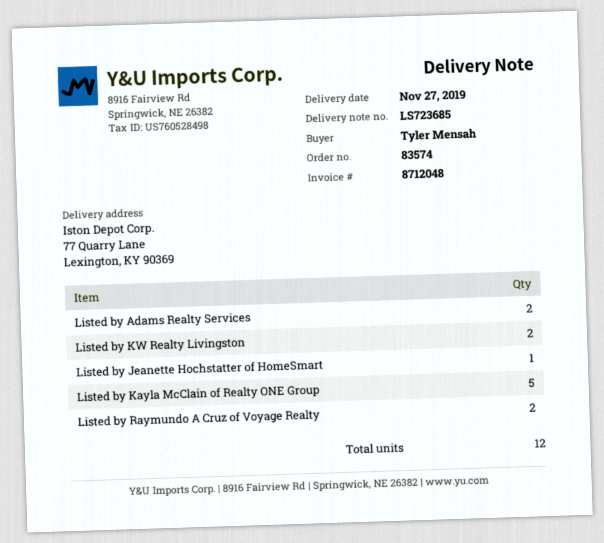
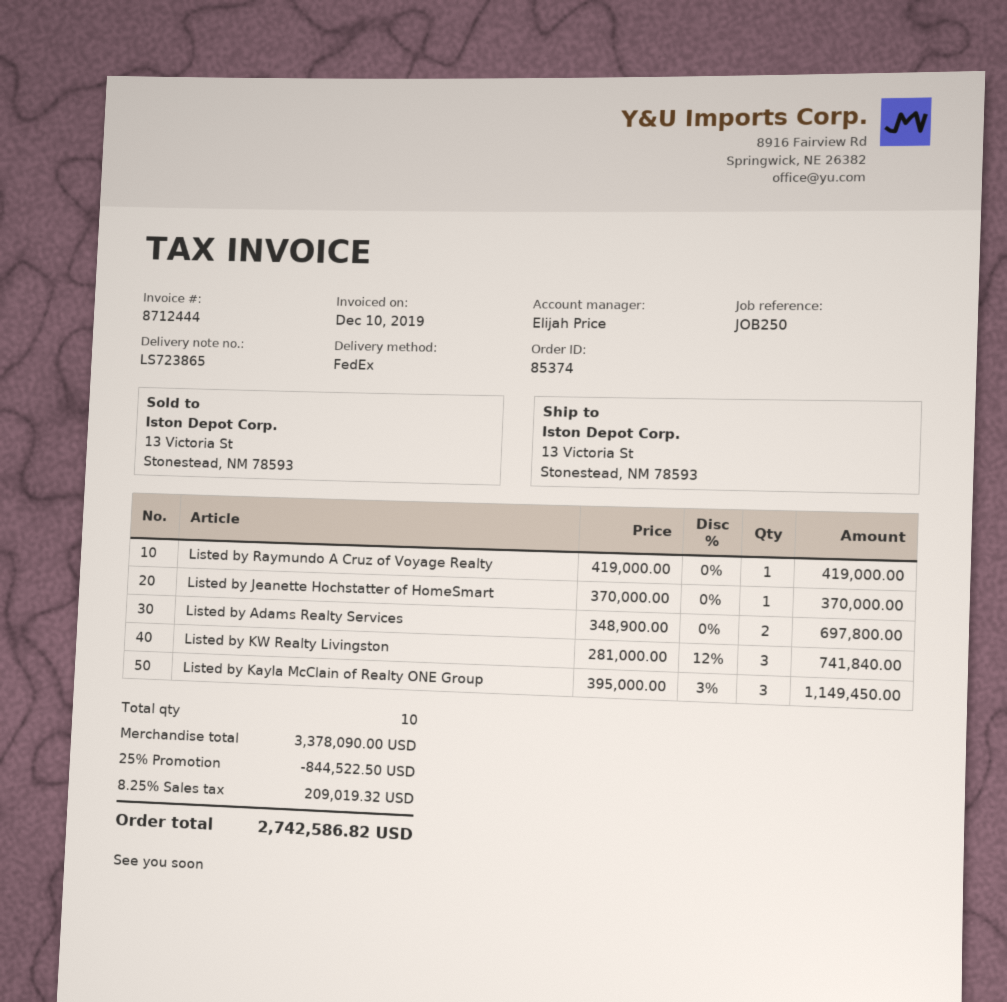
order number: 83574 -> 85374
delivery note number: LS723685 -> LS723865
invoice number: 8712048 -> 8712444
ship to: 77 Quarry Lane, Lexington, KY 90369 -> 13 Victoria St, Stonestead, NM 78593
Listed by KW Realty Livingston: 2 -> 3
Listed by Kayla McClain of Realty ONE Group: 5 -> 3
Listed by Raymundo A Cruz of Voyage Realty: 2 -> 1
total quantity: 12 -> 10

